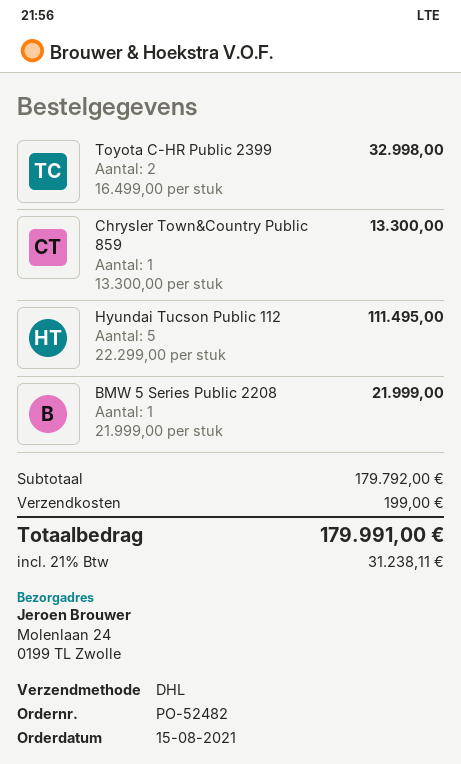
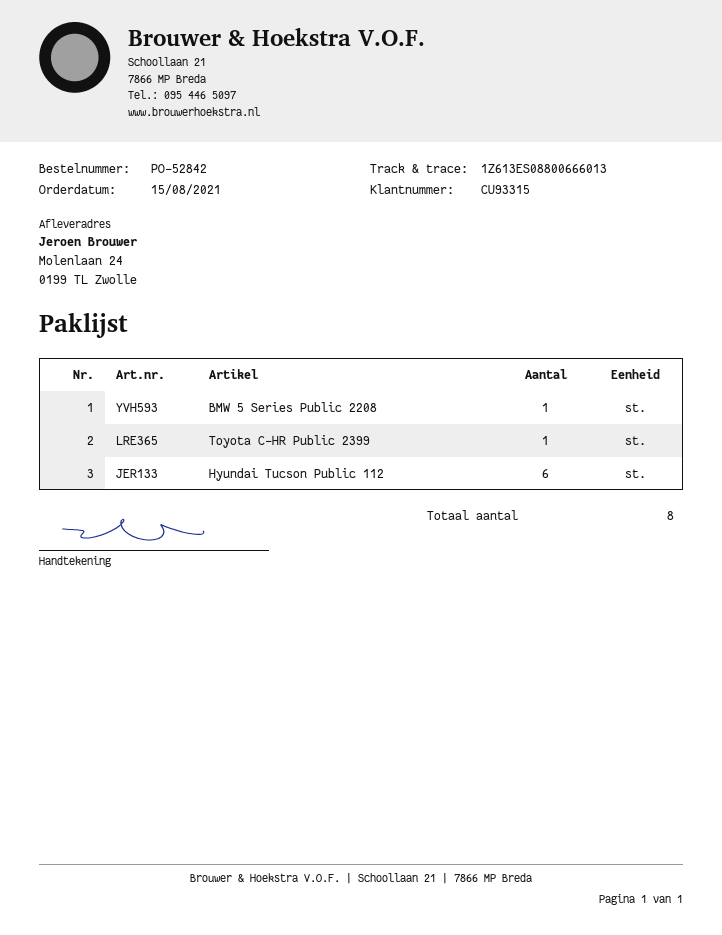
order number: PO-52482 -> PO-52842
Toyota C-HR Public 2399: 2 -> 1
Chrysler Town&Country Public 859: 1 -> none
Hyundai Tucson Public 112: 5 -> 6

